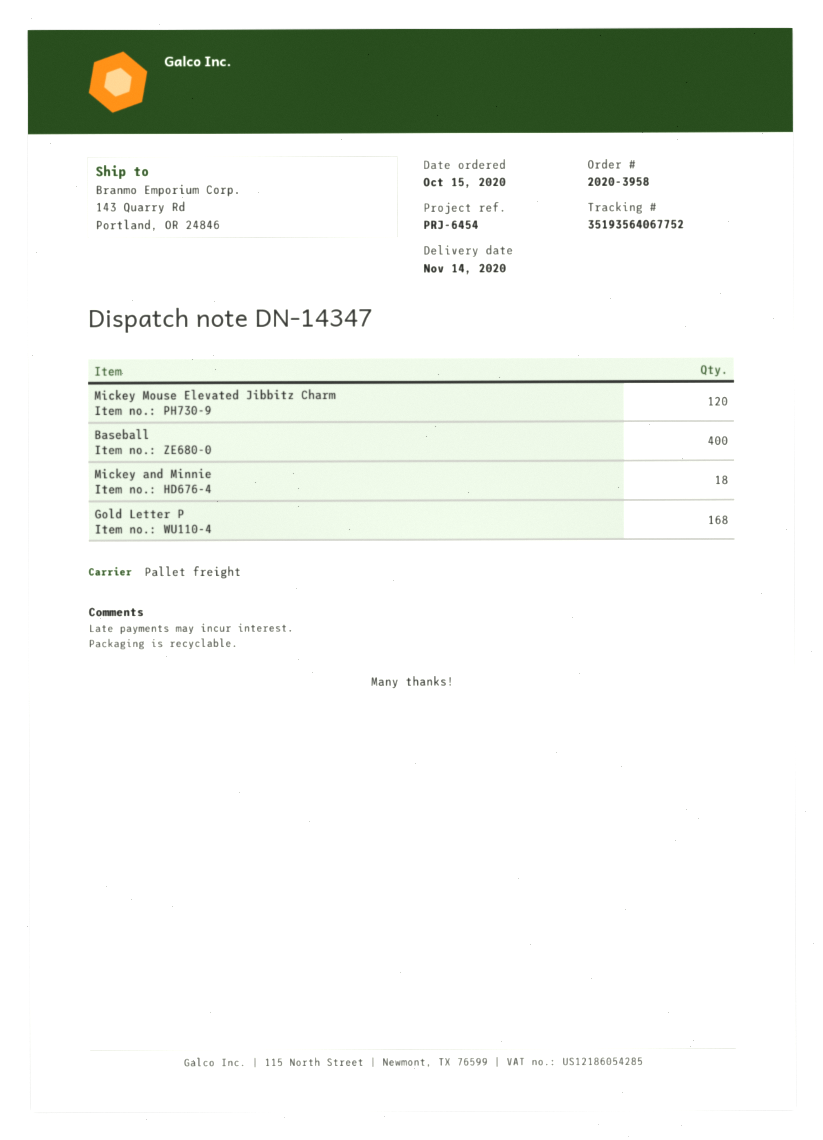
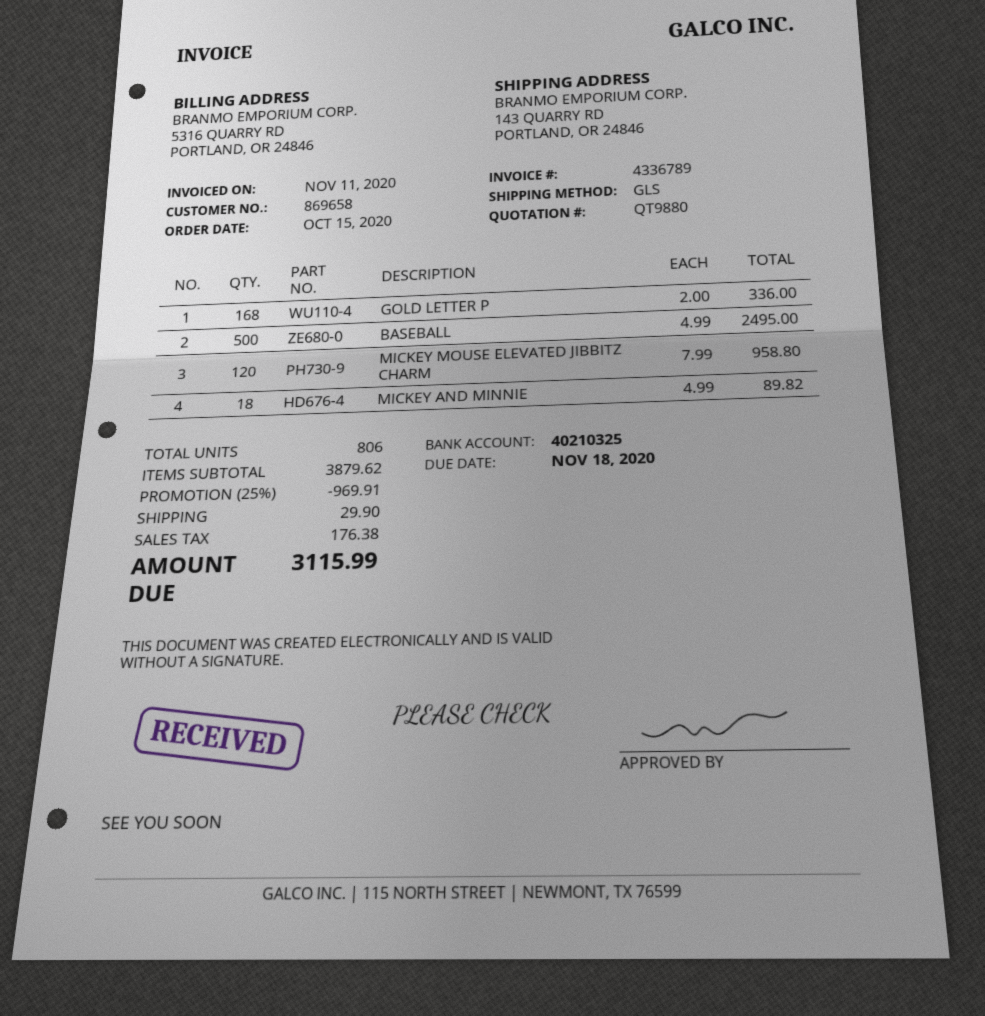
shipping method: pallet freight -> GLS
Baseball: 400 -> 500

